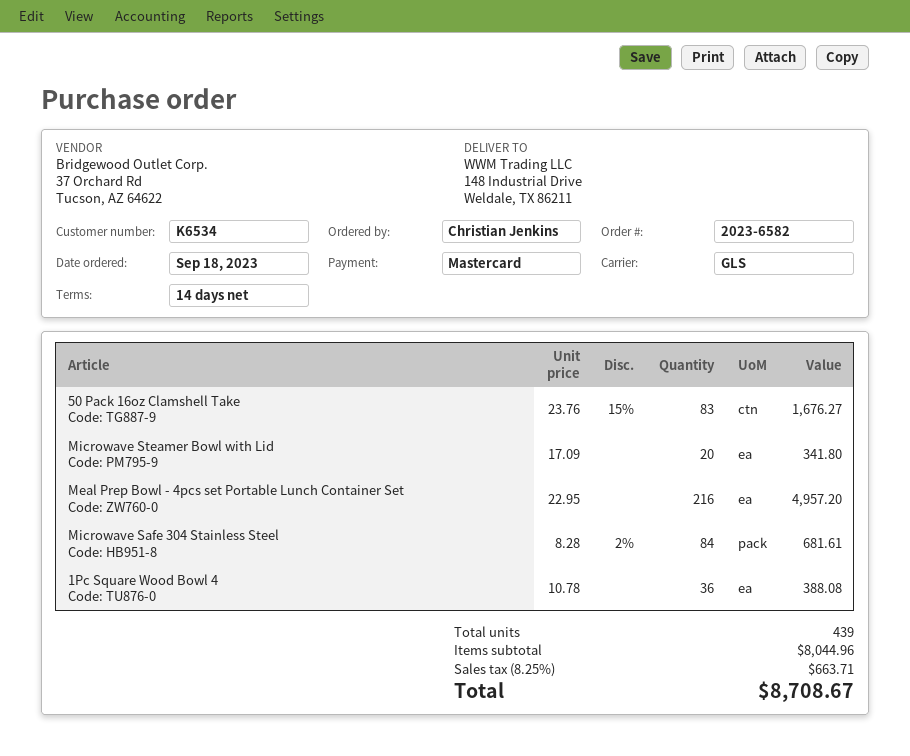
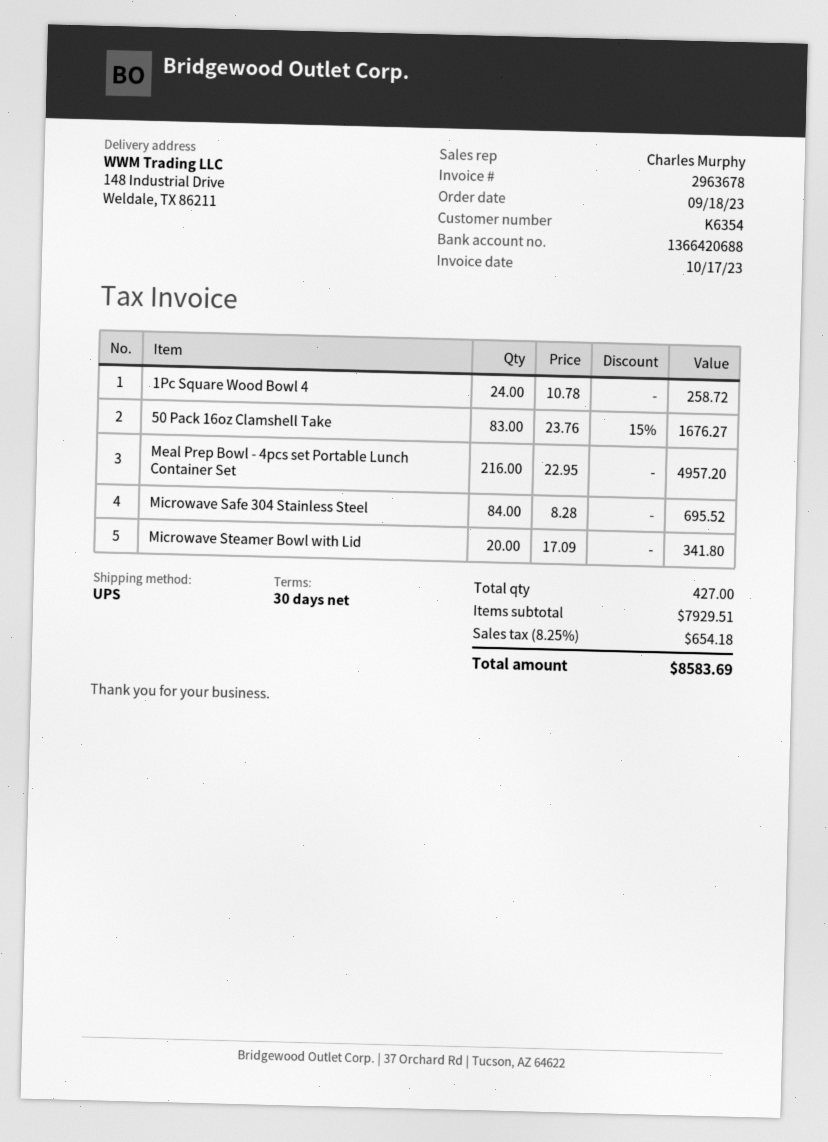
payment terms: 14 days -> 30 days
customer number: K6534 -> K6354
shipping method: GLS -> UPS
Microwave Safe 304 Stainless Steel: 84 x 8.28 - 2% = 681.61 -> 84 x 8.28 = 695.52
1Pc Square Wood Bowl 4: 36 x 10.78 = 388.08 -> 24 x 10.78 = 258.72
total quantity: 439 -> 427
subtotal: 8044.96 -> 7929.51
tax: 8.25% = 663.71 -> 8.25% = 654.18
total: 8708.67 -> 8583.69

